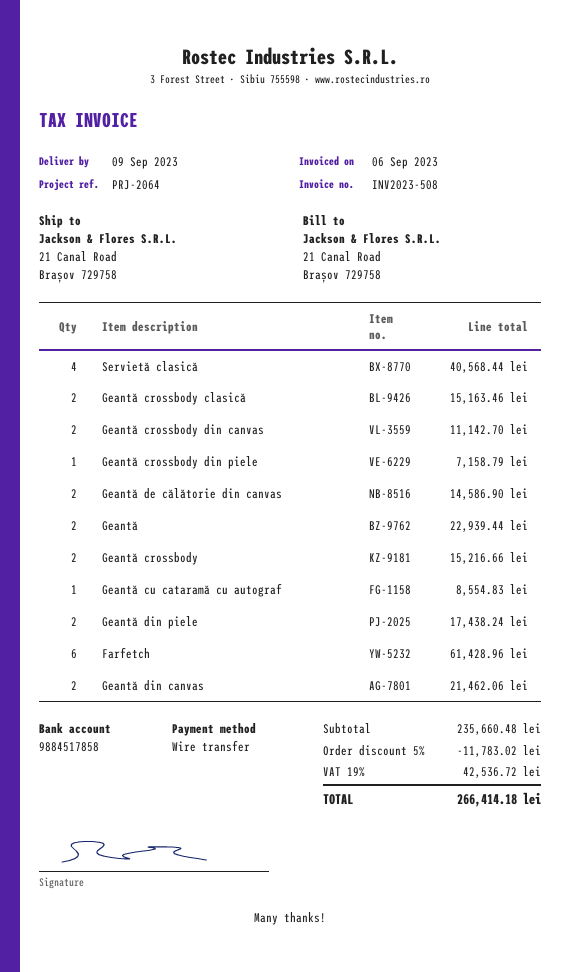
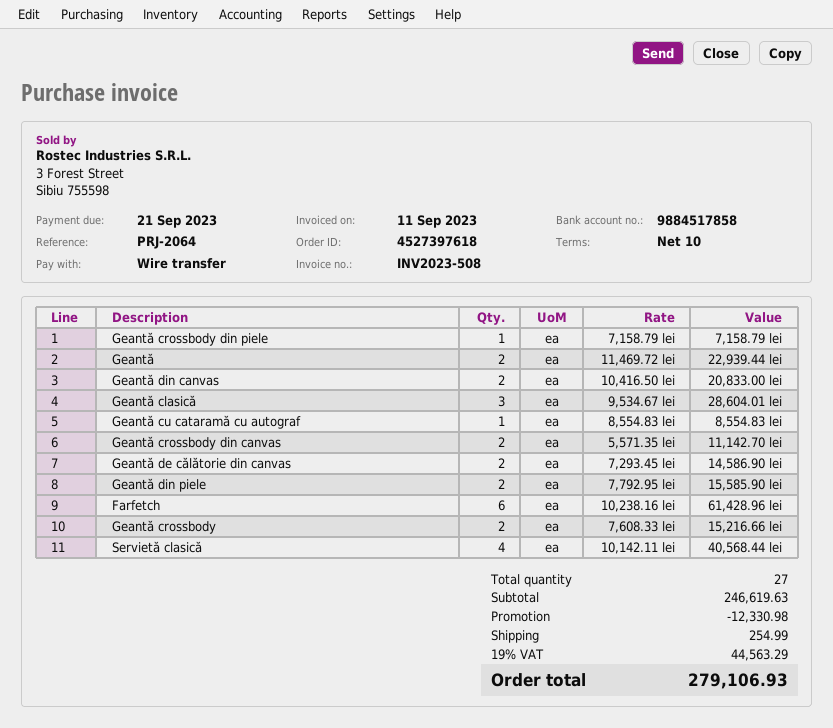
invoice date: 2023-09-06 -> 2023-09-11
Geantă crossbody clasică: 2 for 15163.46 -> none
Geantă din piele: 2 for 17438.24 -> 2 for 15585.90
Geantă din canvas: 2 for 21462.06 -> 2 for 20833.00
Geantă clasică: none -> 3 for 28604.01
subtotal: 235660.48 -> 246619.63
discount: 11783.02 -> 12330.98
shipping: none -> 254.99
tax: 19% = 42536.72 -> 19% = 44563.29
total: 266414.18 -> 279106.93

